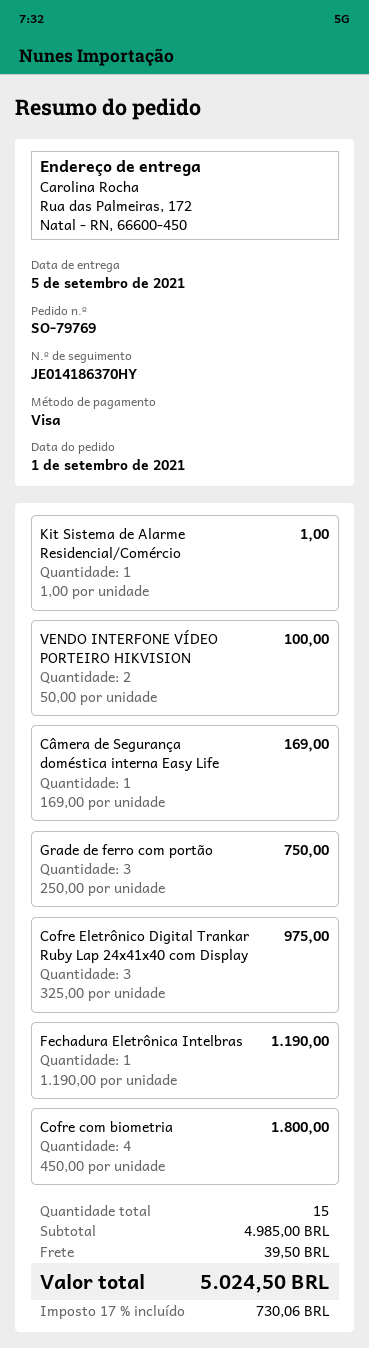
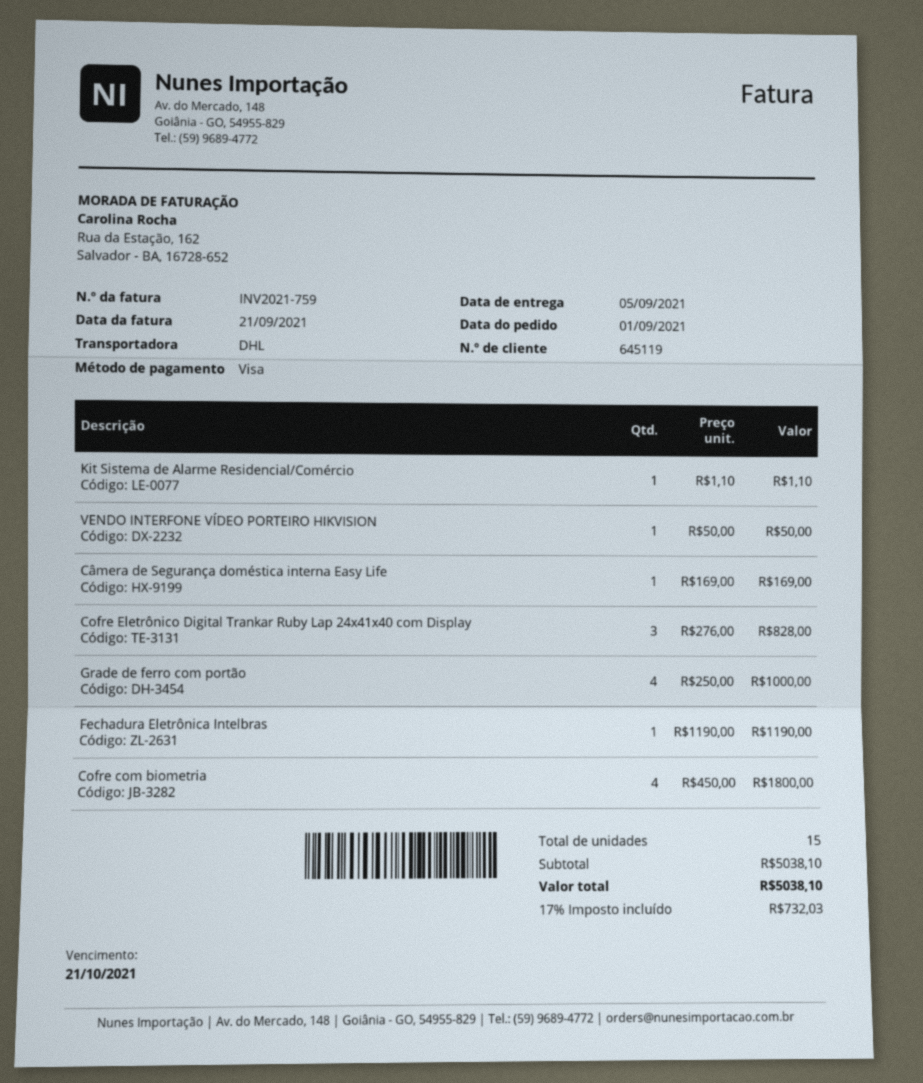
Kit Sistema de Alarme Residencial/Comércio: 1 x 1.00 = 1.00 -> 1 x 1.10 = 1.10
VENDO INTERFONE VÍDEO PORTEIRO HIKVISION: 2 x 50.00 = 100.00 -> 1 x 50.00 = 50.00
Grade de ferro com portão: 3 x 250.00 = 750.00 -> 4 x 250.00 = 1000.00
Cofre Eletrônico Digital Trankar Ruby Lap 24x41x40 com Display: 3 x 325.00 = 975.00 -> 3 x 276.00 = 828.00
subtotal: 4985.00 -> 5038.10
shipping: 39.50 -> none
tax: 17% = 730.06 -> 17% = 732.03
total: 5024.50 -> 5038.10

